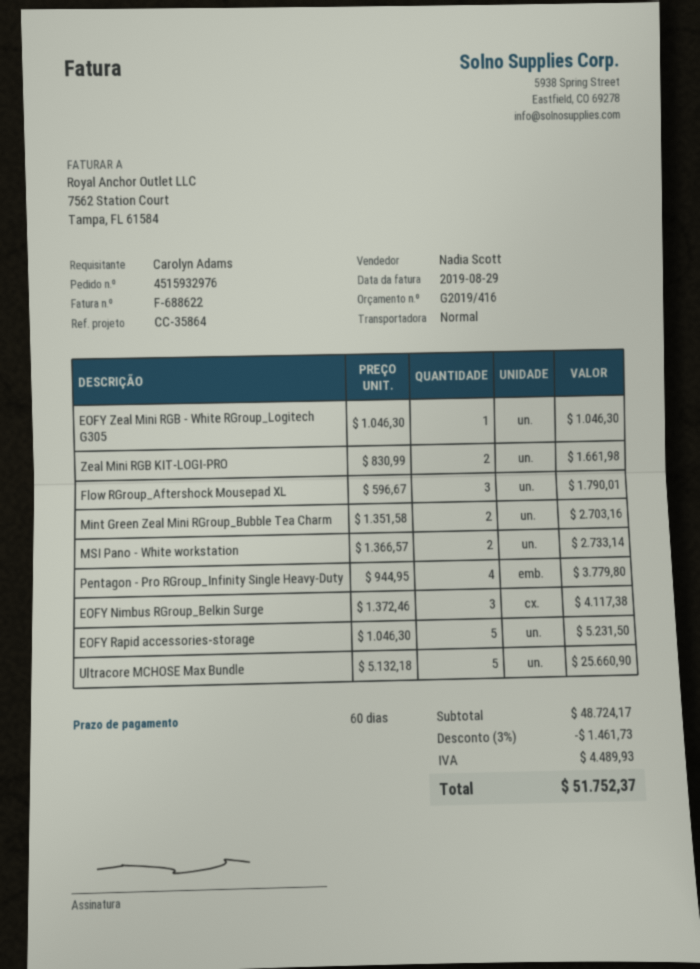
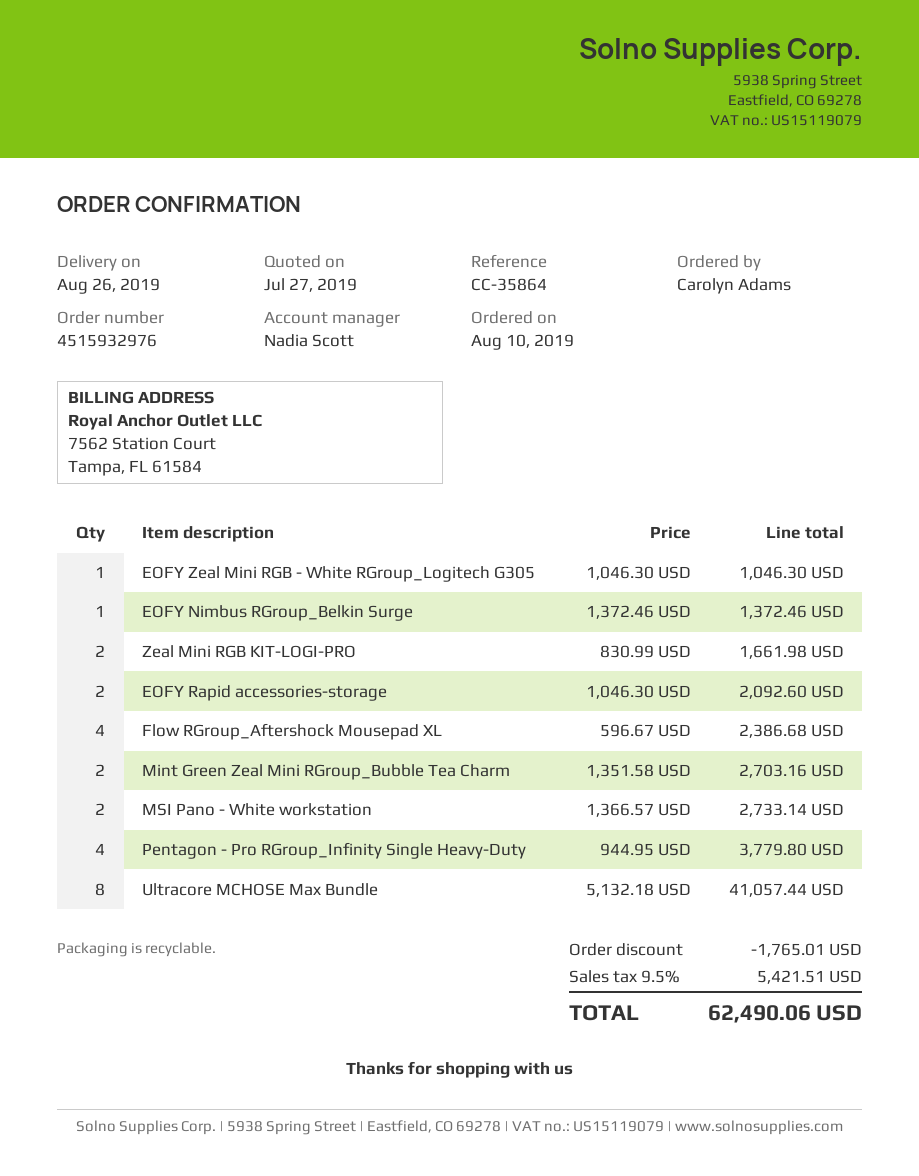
Flow RGroup_Aftershock Mousepad XL: 3 x 596.67 = 1790.01 -> 4 x 596.67 = 2386.68
EOFY Nimbus RGroup_Belkin Surge: 3 x 1372.46 = 4117.38 -> 1 x 1372.46 = 1372.46
EOFY Rapid accessories-storage: 5 x 1046.30 = 5231.50 -> 2 x 1046.30 = 2092.60
Ultracore MCHOSE Max Bundle: 5 x 5132.18 = 25660.90 -> 8 x 5132.18 = 41057.44
discount: 1461.73 -> 1765.01
tax: 4489.93 -> 5421.51
total: 51752.37 -> 62490.06

